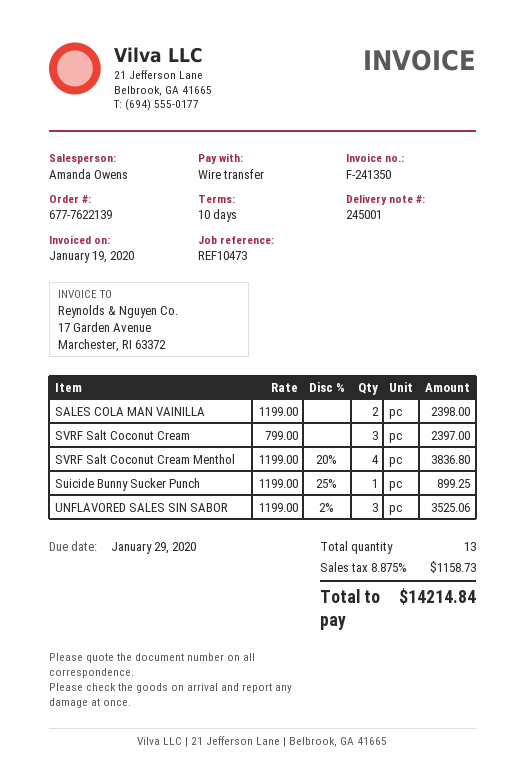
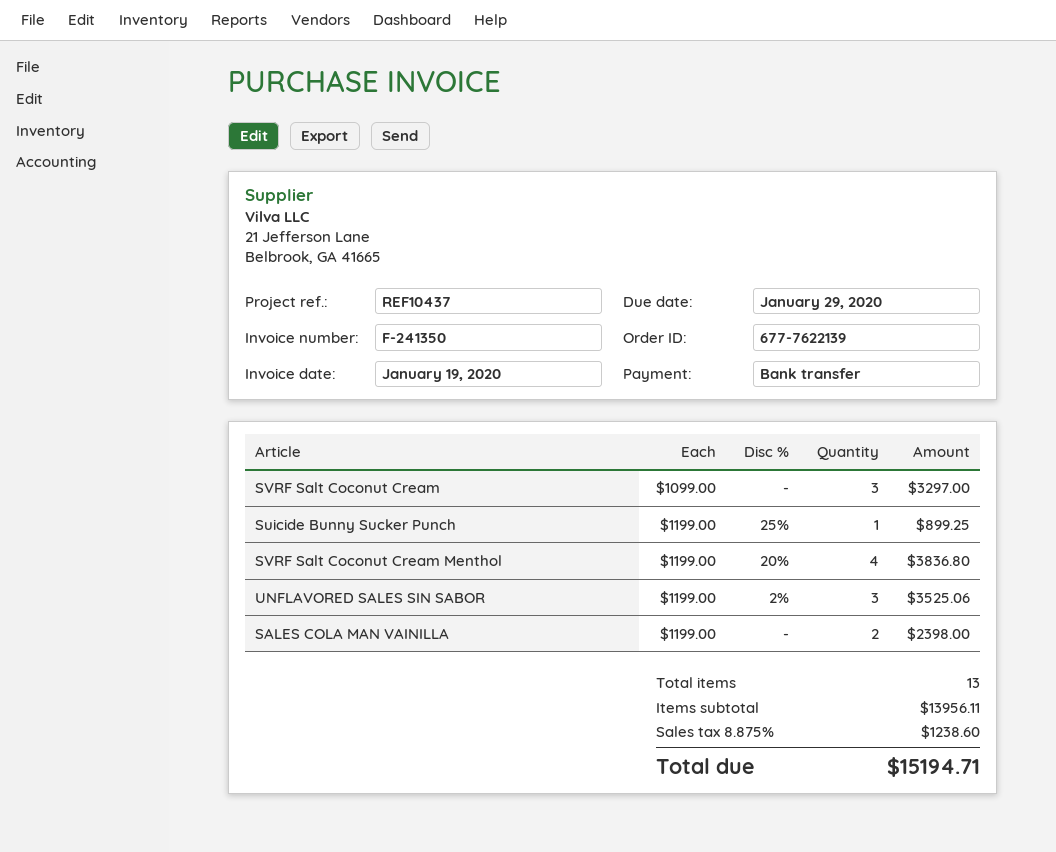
reference: REF10473 -> REF10437
SVRF Salt Coconut Cream: 3 x 799.00 = 2397.00 -> 3 x 1099.00 = 3297.00
tax: 8.875% = 1158.73 -> 8.875% = 1238.60
total: 14214.84 -> 15194.71

